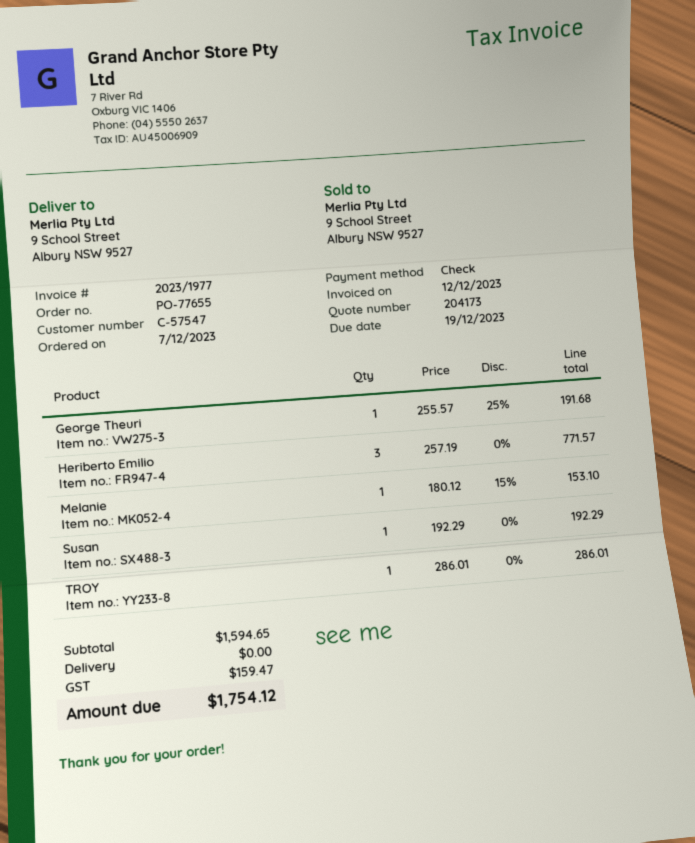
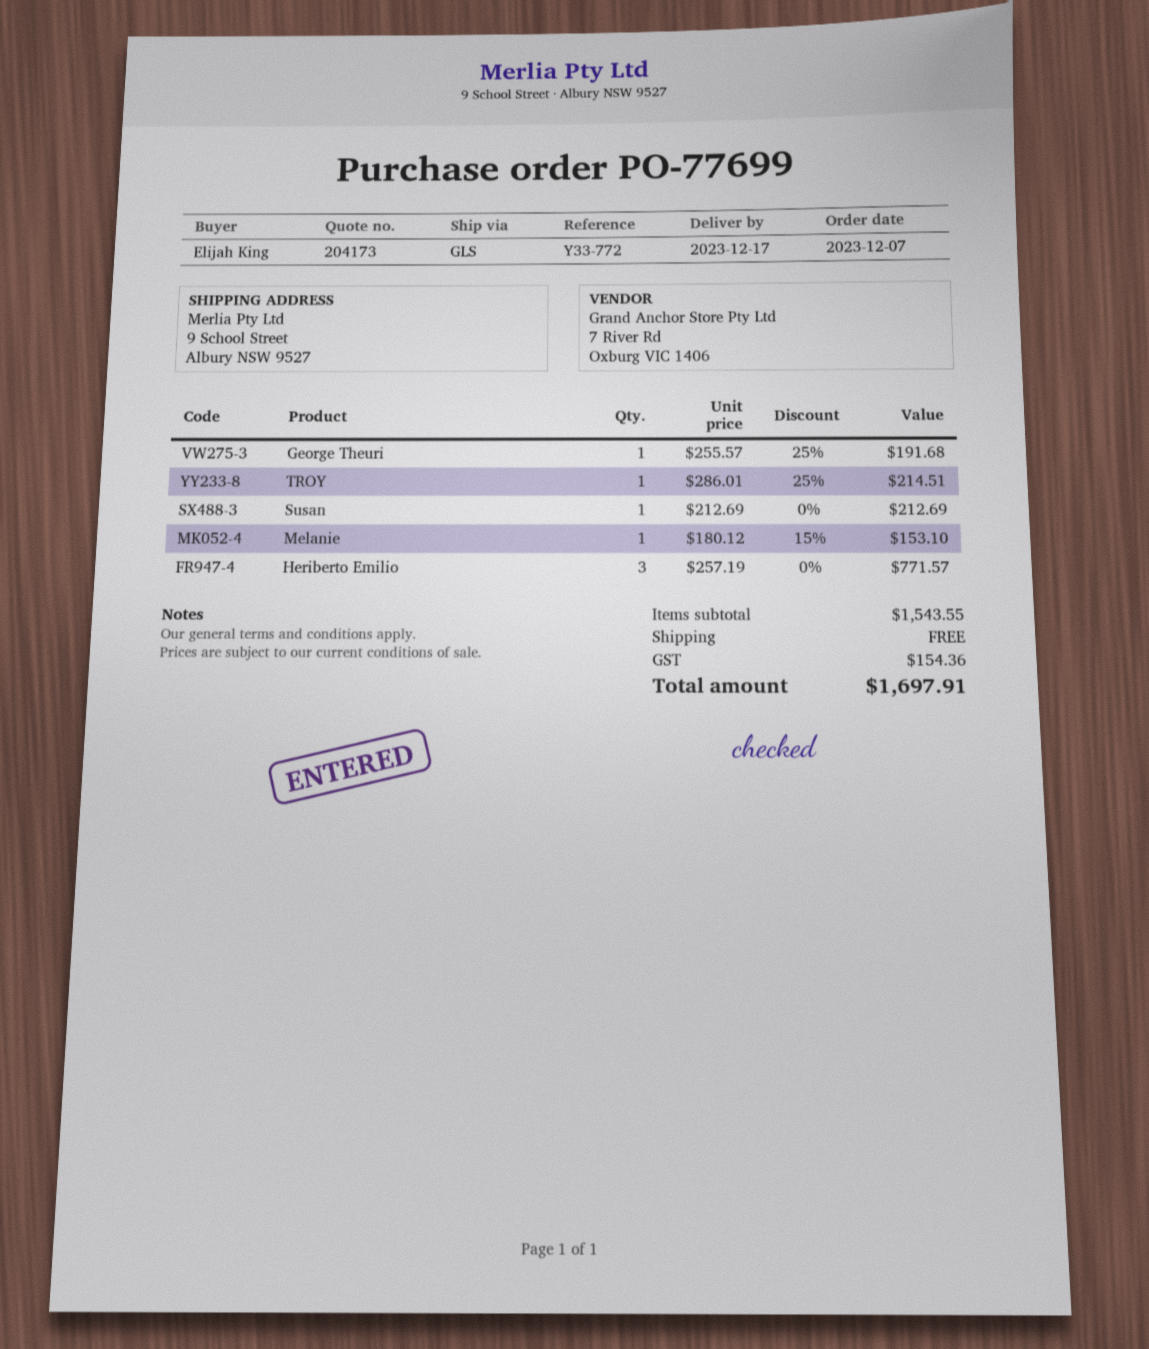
order number: PO-77655 -> PO-77699
Susan: 1 x 192.29 = 192.29 -> 1 x 212.69 = 212.69
TROY: 1 x 286.01 = 286.01 -> 1 x 286.01 - 25% = 214.51
subtotal: 1594.65 -> 1543.55
tax: 159.47 -> 154.36
total: 1754.12 -> 1697.91

